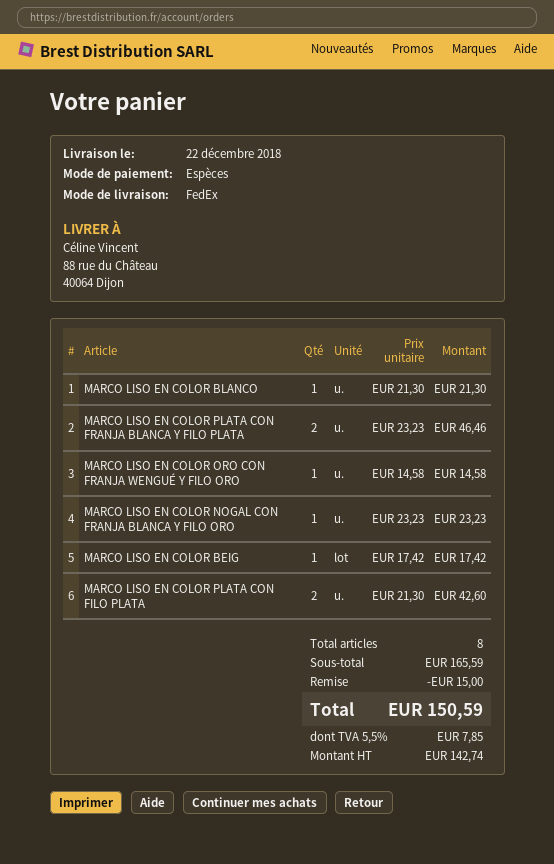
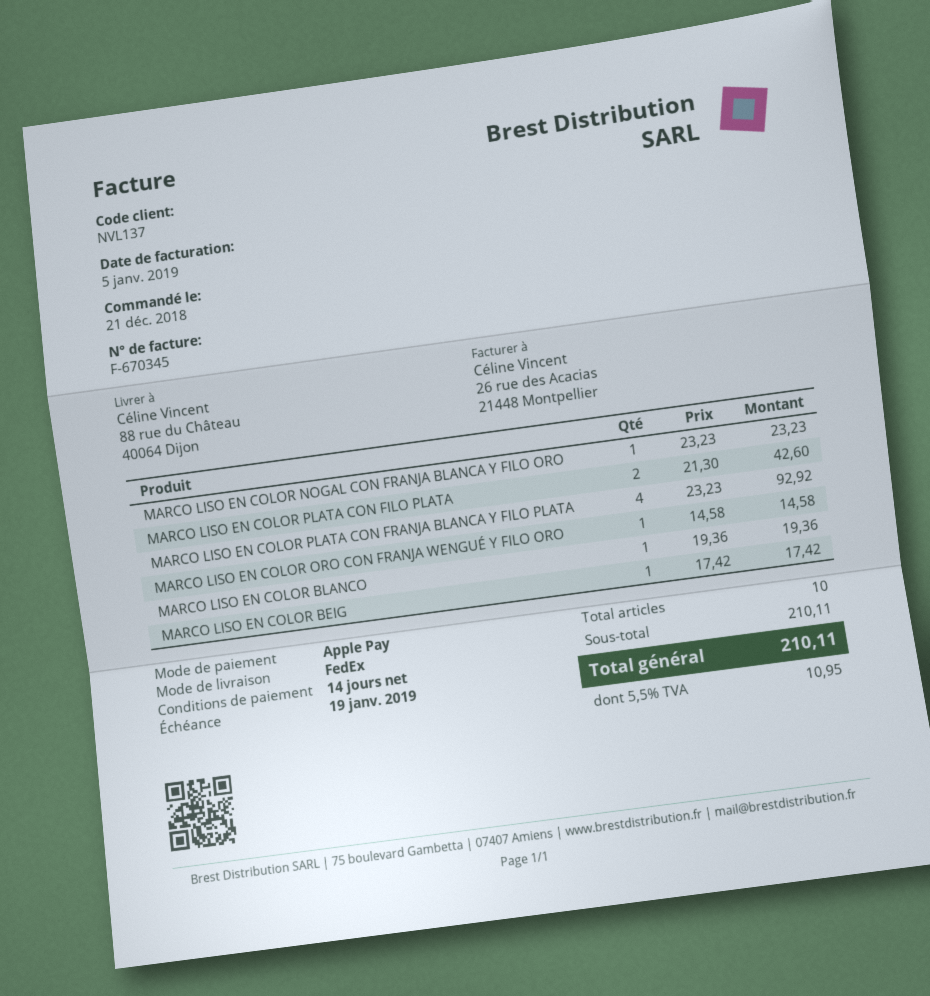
payment method: cash -> Apple Pay
MARCO LISO EN COLOR BLANCO: 1 x 21.30 = 21.30 -> 1 x 19.36 = 19.36
MARCO LISO EN COLOR PLATA CON FRANJA BLANCA Y FILO PLATA: 2 x 23.23 = 46.46 -> 4 x 23.23 = 92.92
total quantity: 8 -> 10
subtotal: 165.59 -> 210.11
discount: 15.00 -> none
tax: 5.5% = 7.85 -> 5.5% = 10.95
total: 150.59 -> 210.11

